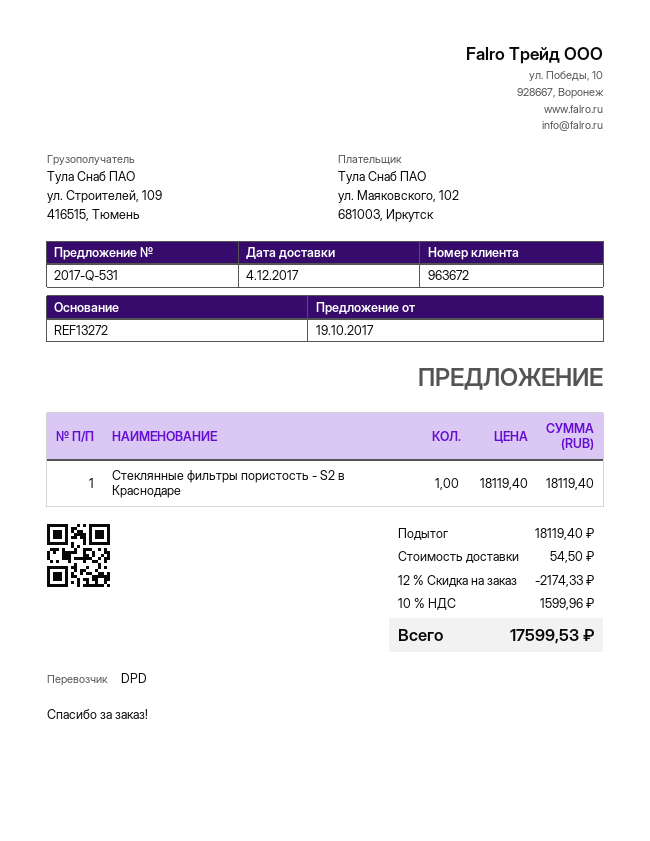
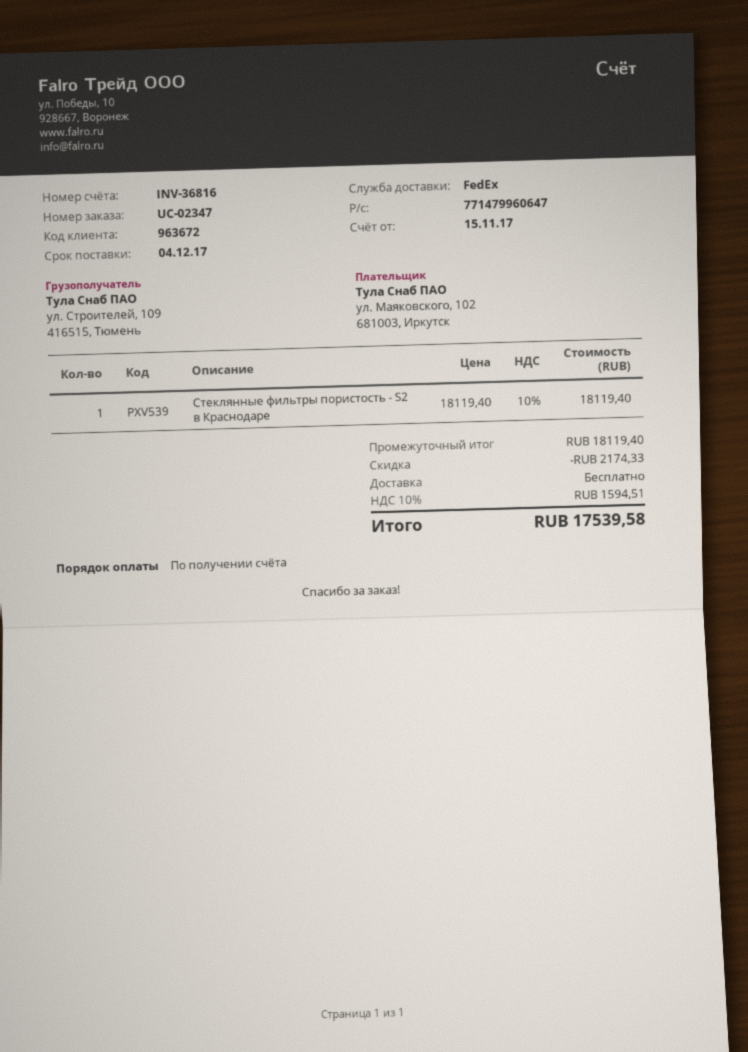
shipping method: DPD -> FedEx
shipping: 54.50 -> 0.00
tax: 10% = 1599.96 -> 10% = 1594.51
total: 17599.53 -> 17539.58

